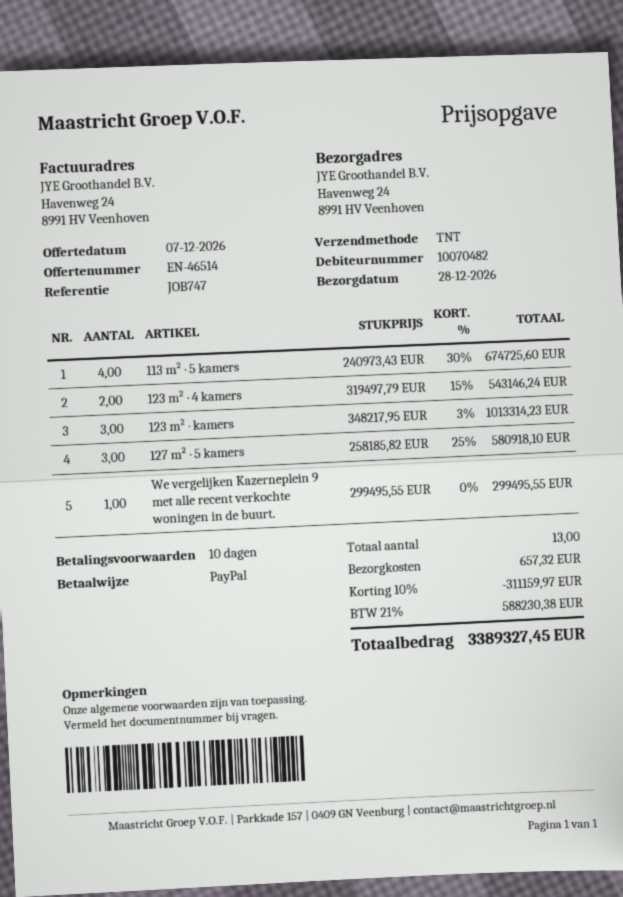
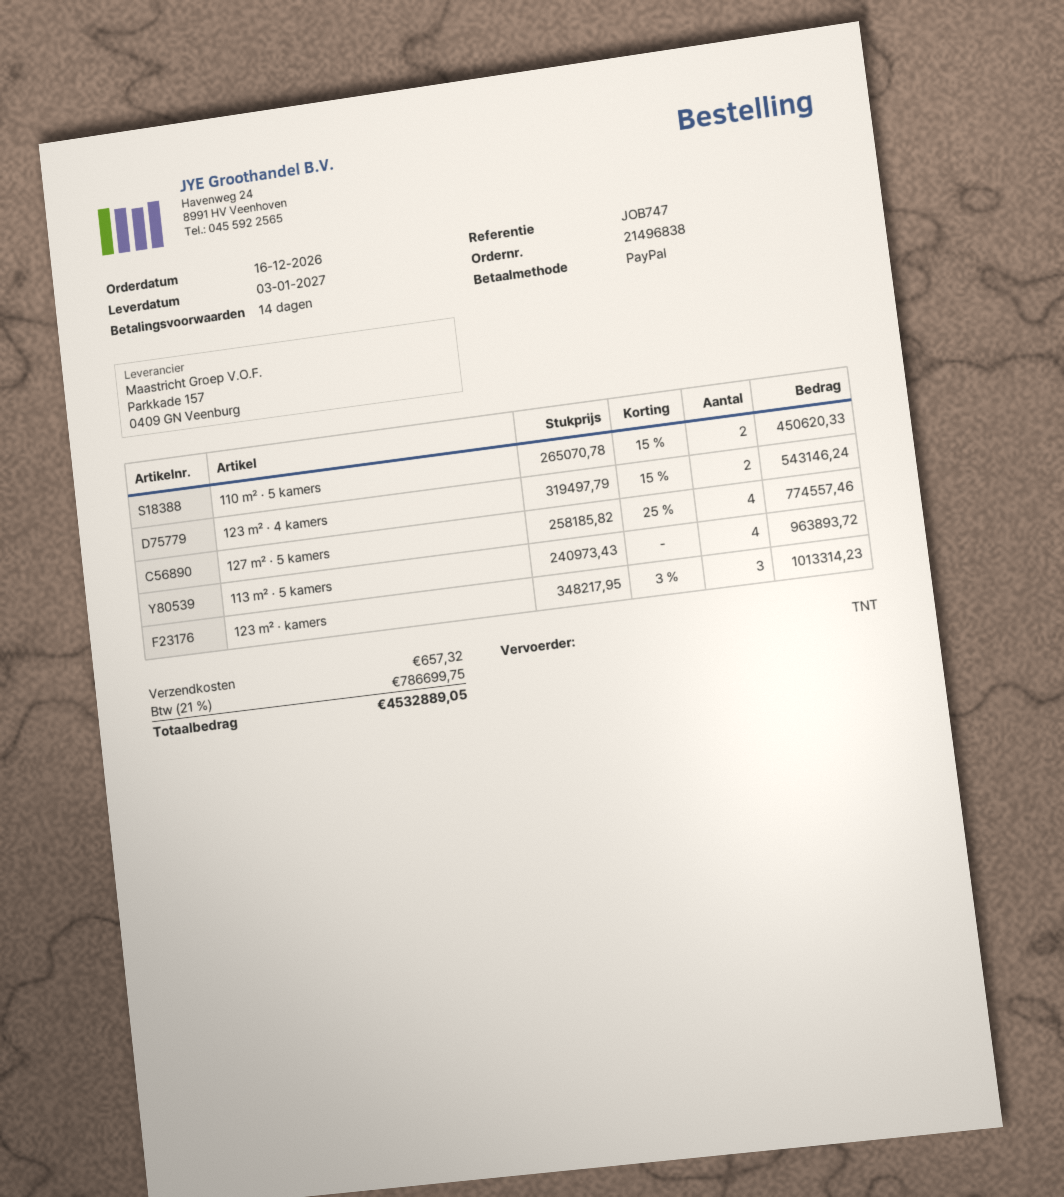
delivery date: 2026-12-28 -> 2027-01-03
payment terms: 10 days -> 14 days
113 m² · 5 kamers: 4 x 240973.43 - 30% = 674725.60 -> 4 x 240973.43 = 963893.72
127 m² · 5 kamers: 3 x 258185.82 - 25% = 580918.10 -> 4 x 258185.82 - 25% = 774557.46
We vergelijken Kazerneplein 9 met alle recent verkochte woningen in de buurt.: 1 x 299495.55 = 299495.55 -> none
110 m² · 5 kamers: none -> 2 x 265070.78 - 15% = 450620.33
discount: 10% = 311159.97 -> none
tax: 21% = 588230.38 -> 21% = 786699.75
total: 3389327.45 -> 4532889.05

